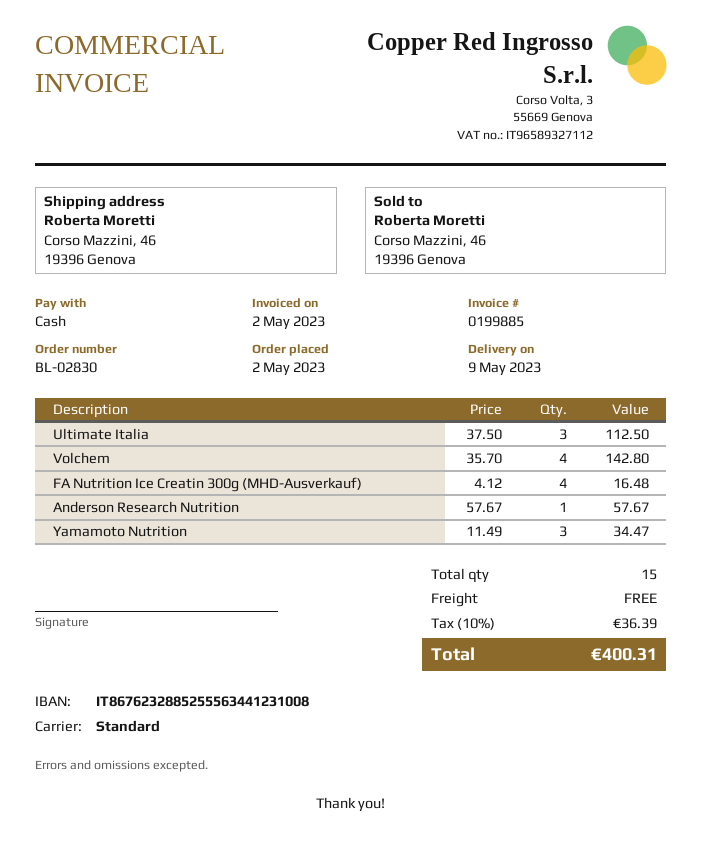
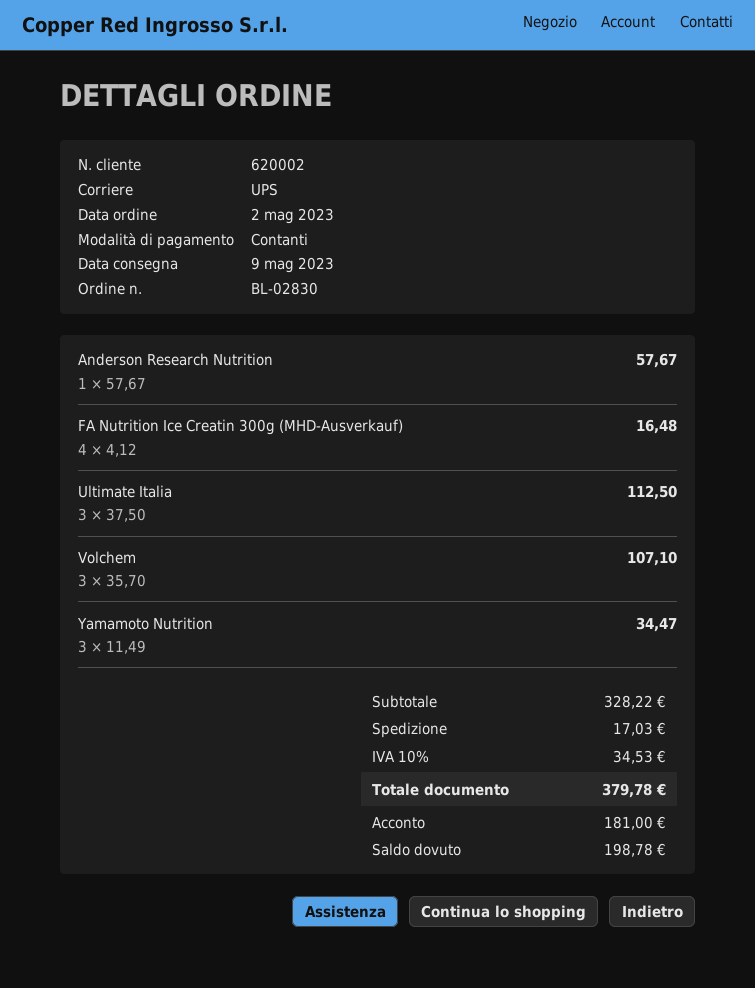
shipping method: standard -> UPS
Volchem: 4 x 35.70 = 142.80 -> 3 x 35.70 = 107.10
shipping: 0.00 -> 17.03
tax: 10% = 36.39 -> 10% = 34.53
total: 400.31 -> 379.78

